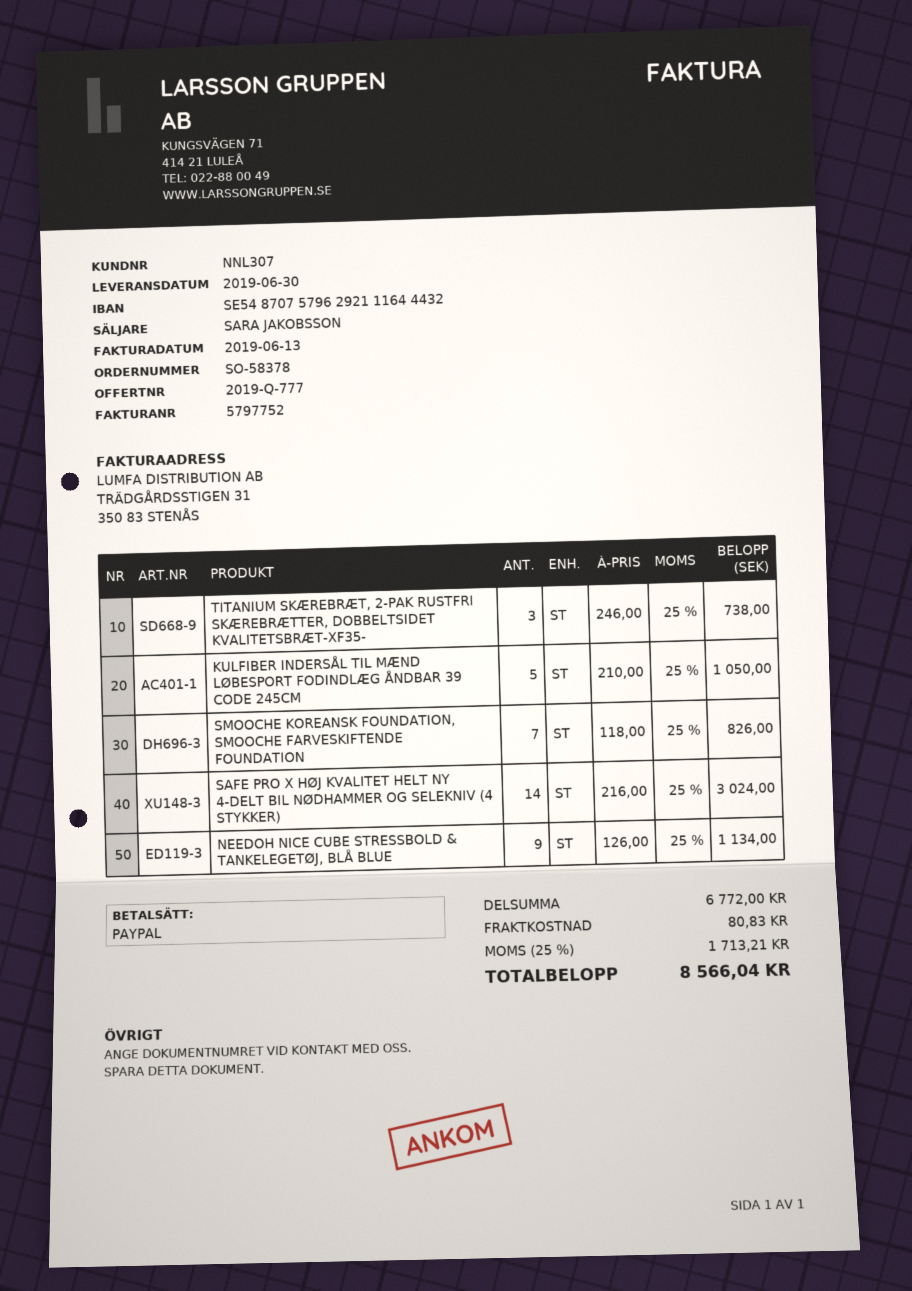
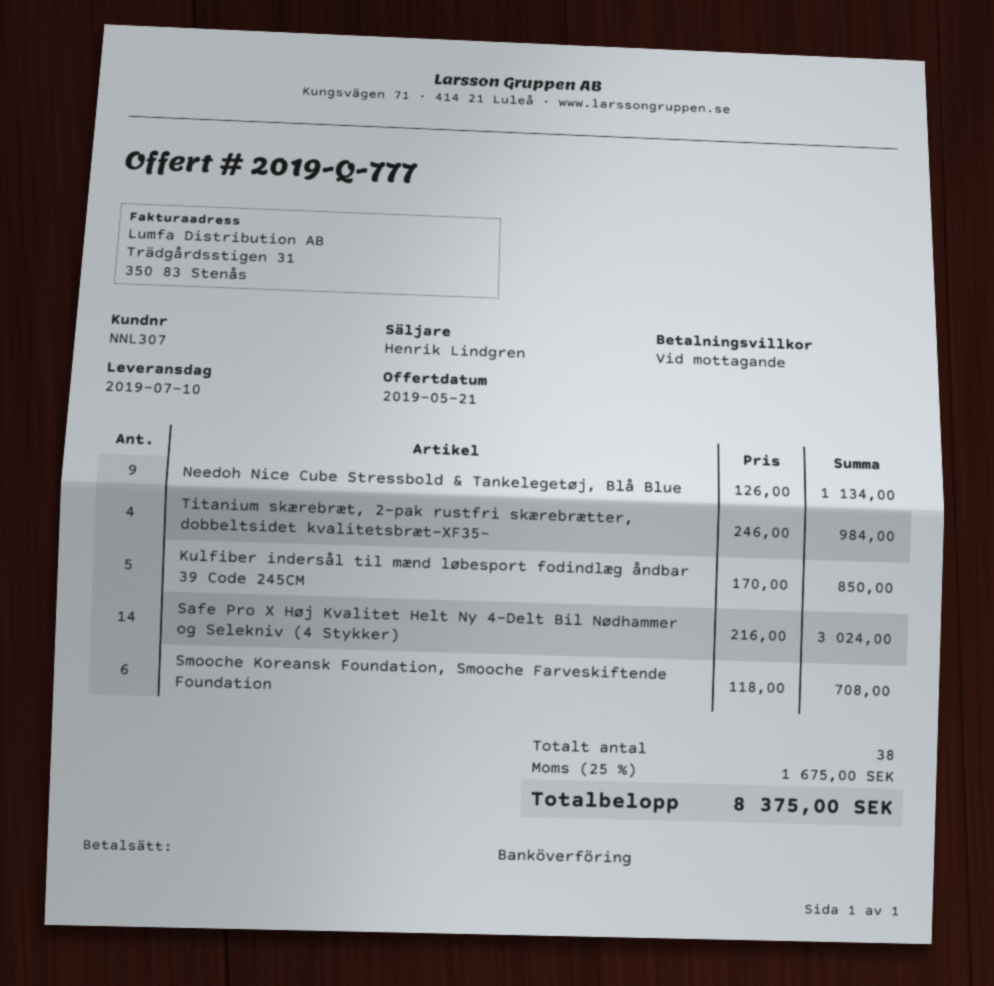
delivery date: 2019-06-30 -> 2019-07-10
sales rep: SARA JAKOBSSON -> Henrik Lindgren
payment method: PayPal -> bank transfer
TITANIUM SKÆREBRÆT, 2-PAK RUSTFRI SKÆREBRÆTTER, DOBBELTSIDET KVALITETSBRÆT-XF35-: 3 x 246.00 = 738.00 -> 4 x 246.00 = 984.00
KULFIBER INDERSÅL TIL MÆND LØBESPORT FODINDLÆG ÅNDBAR 39 CODE 245CM: 5 x 210.00 = 1050.00 -> 5 x 170.00 = 850.00
SMOOCHE KOREANSK FOUNDATION, SMOOCHE FARVESKIFTENDE FOUNDATION: 7 x 118.00 = 826.00 -> 6 x 118.00 = 708.00
shipping: 80.83 -> none
tax: 25% = 1713.21 -> 25% = 1675.00
total: 8566.04 -> 8375.00

